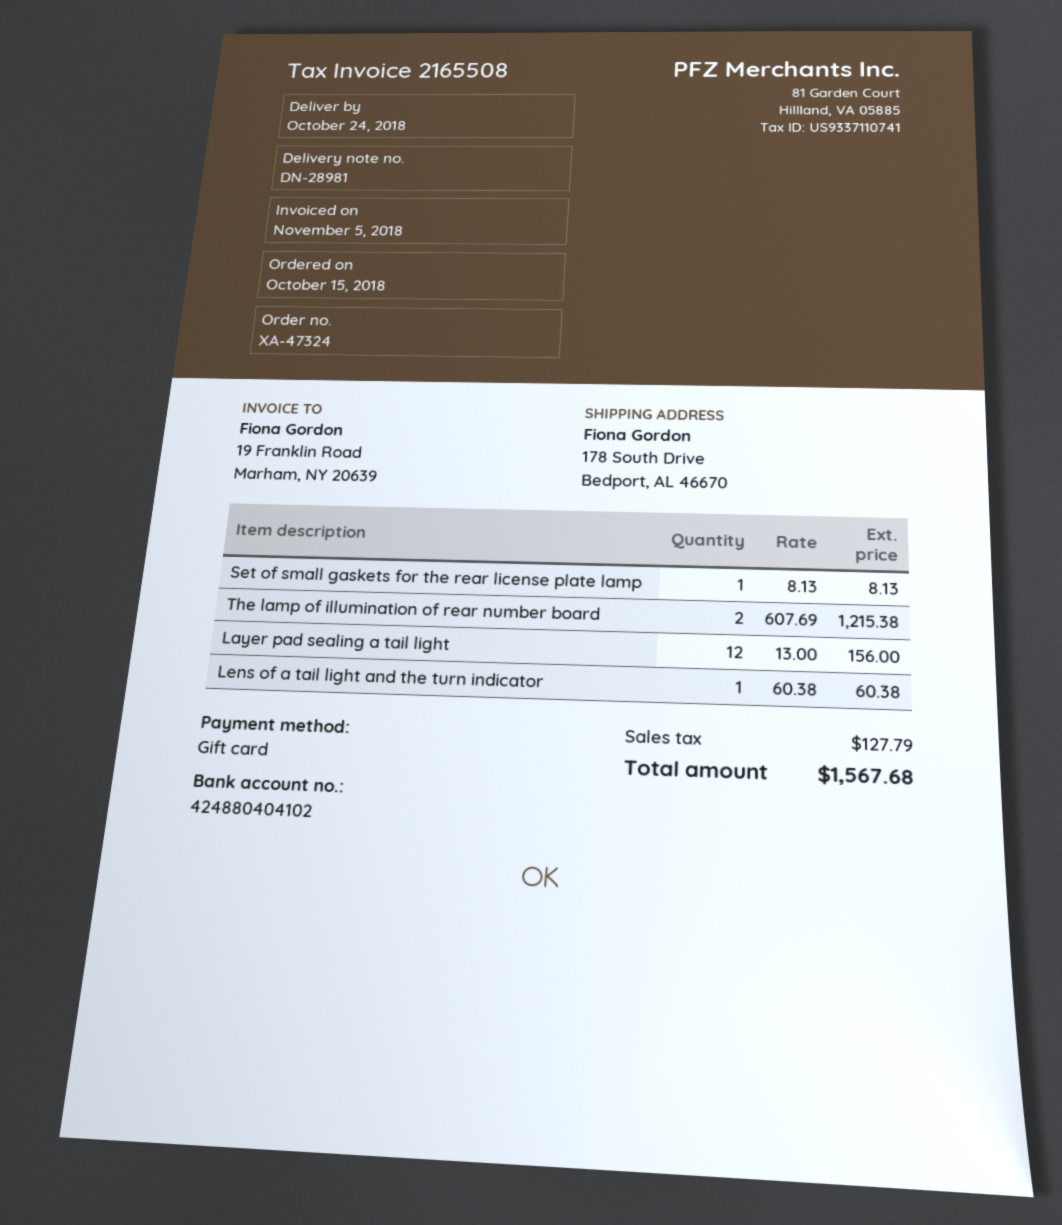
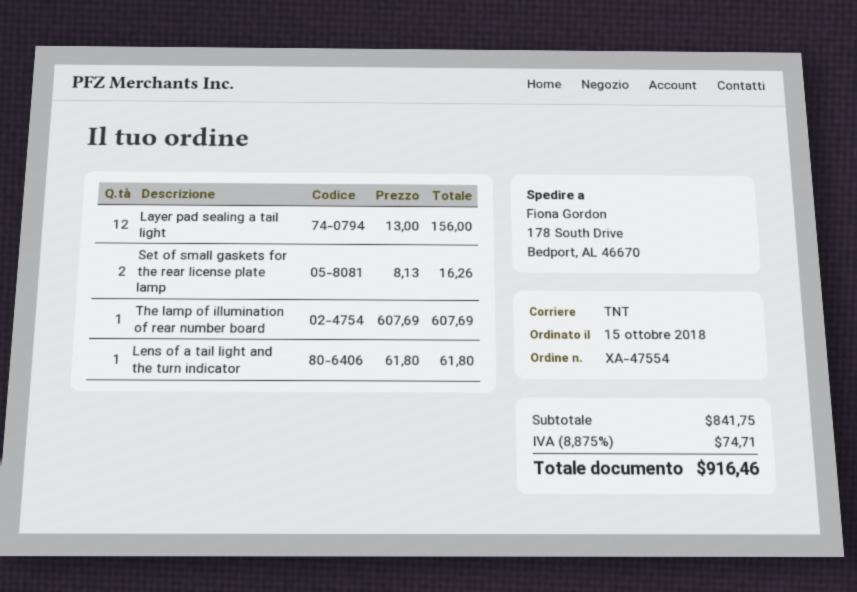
order number: XA-47324 -> XA-47554
Set of small gaskets for the rear license plate lamp: 1 x 8.13 = 8.13 -> 2 x 8.13 = 16.26
The lamp of illumination of rear number board: 2 x 607.69 = 1215.38 -> 1 x 607.69 = 607.69
Lens of a tail light and the turn indicator: 1 x 60.38 = 60.38 -> 1 x 61.80 = 61.80
tax: 127.79 -> 74.71
total: 1567.68 -> 916.46

